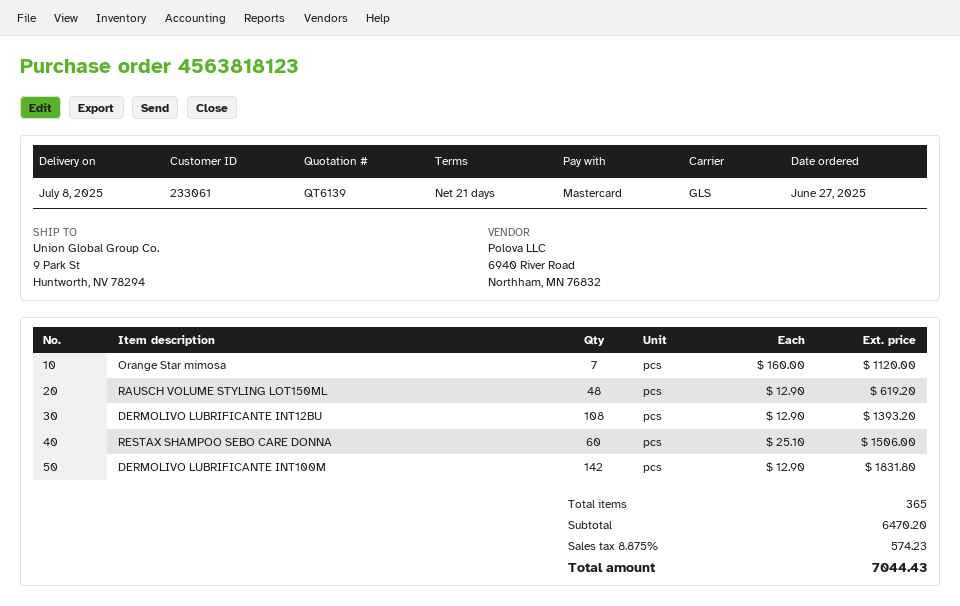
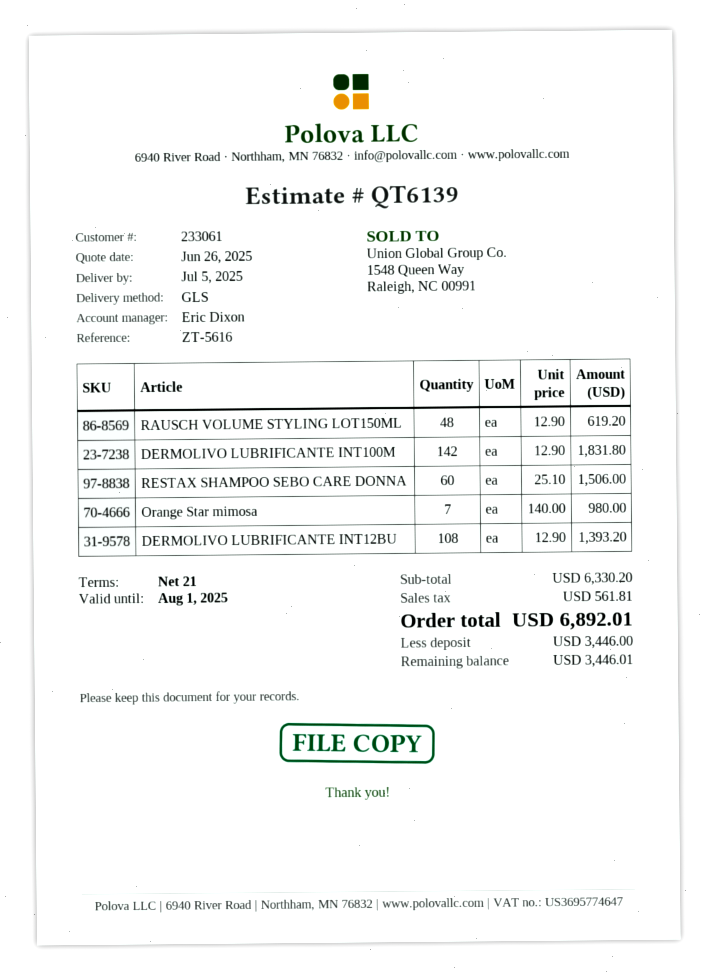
delivery date: 2025-07-08 -> 2025-07-05
Orange Star mimosa: 7 x 160.00 = 1120.00 -> 7 x 140.00 = 980.00
subtotal: 6470.20 -> 6330.20
tax: 574.23 -> 561.81
total: 7044.43 -> 6892.01

